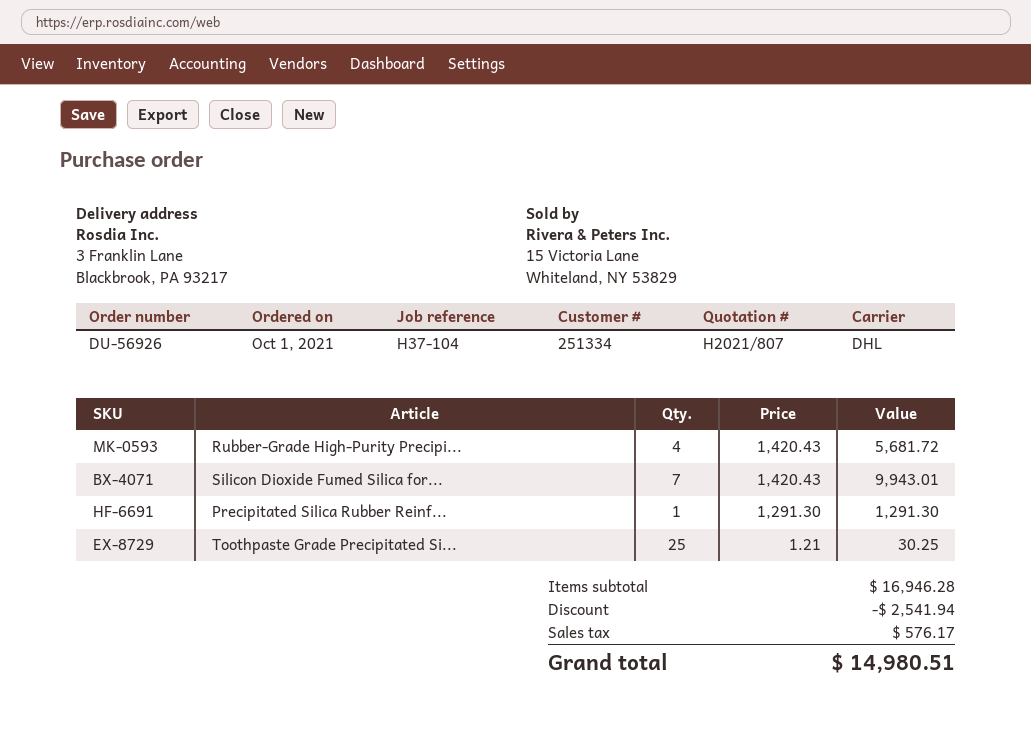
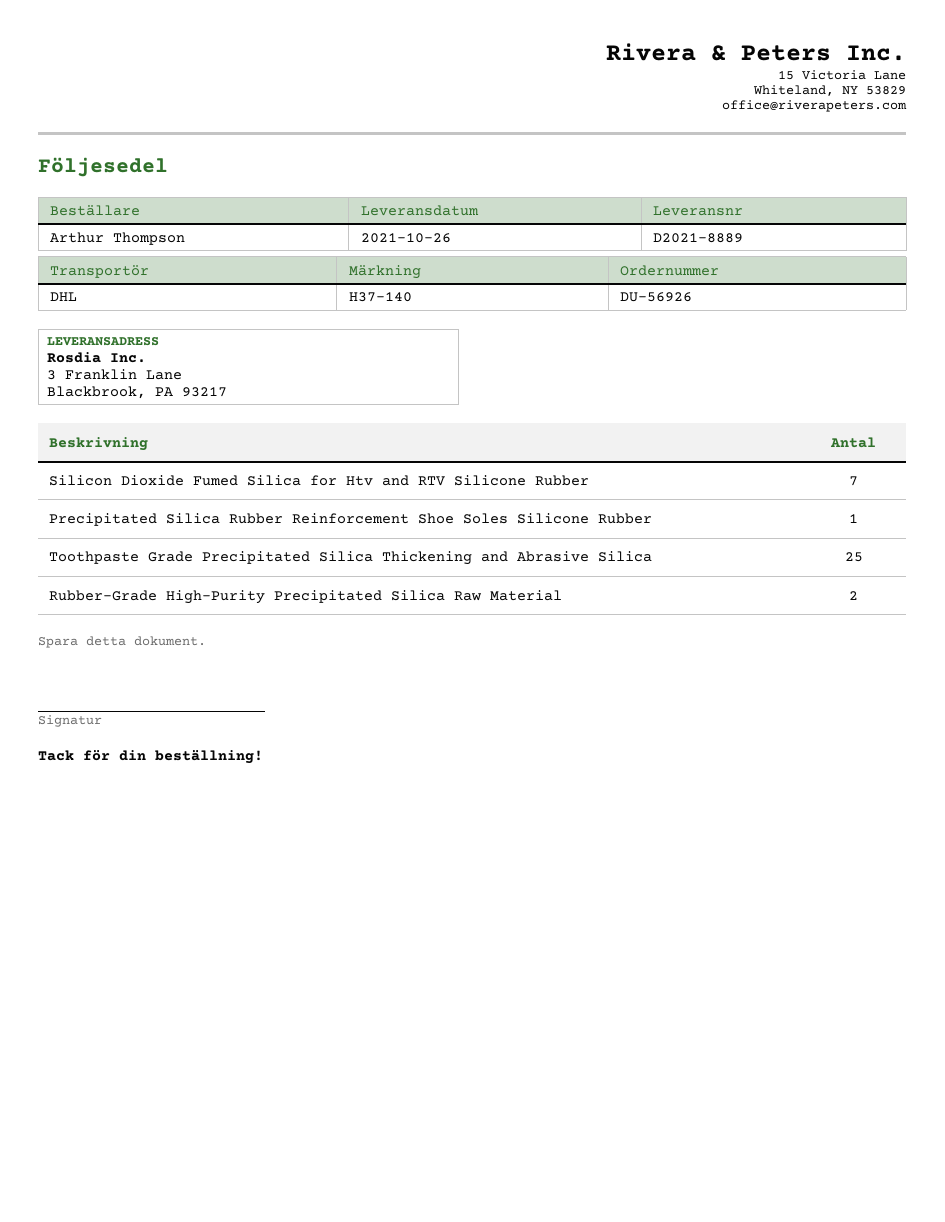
reference: H37-104 -> H37-140
Rubber-Grade High-Purity Precipi...: 4 -> 2

